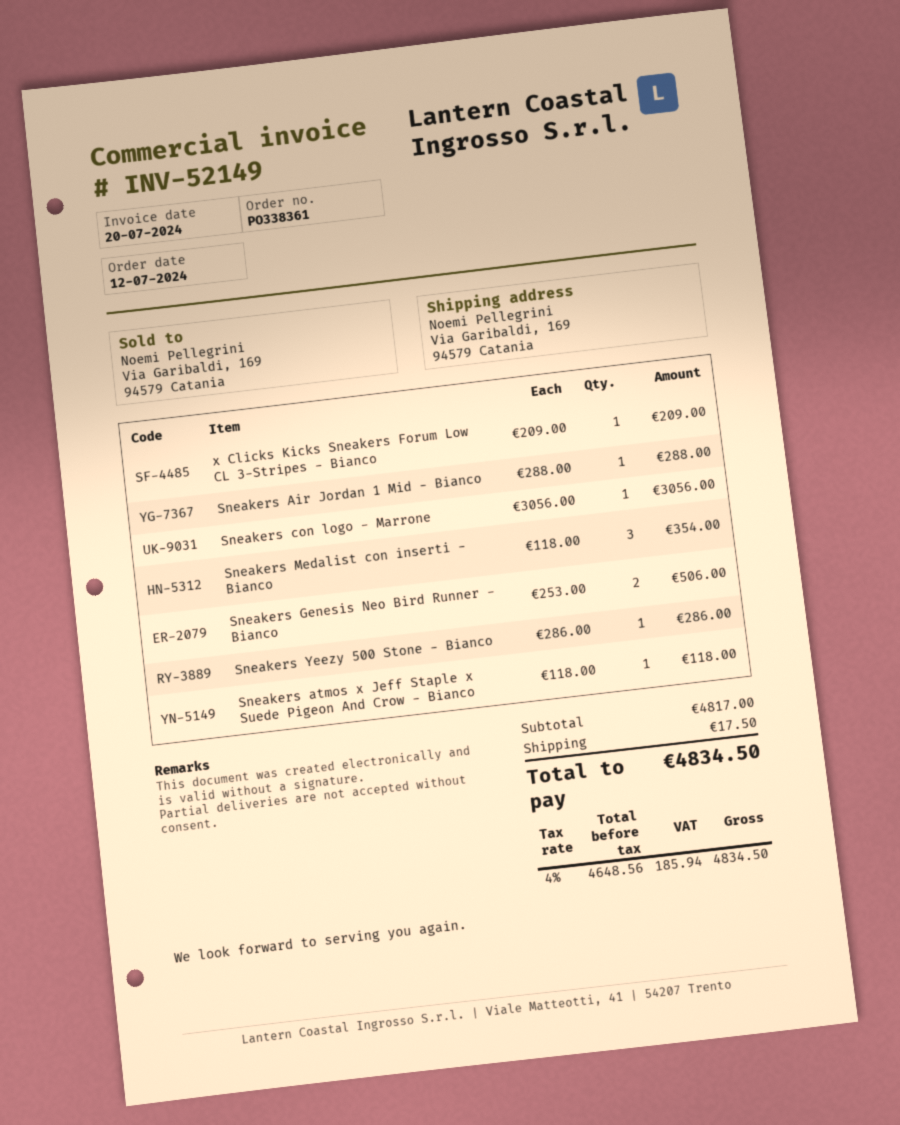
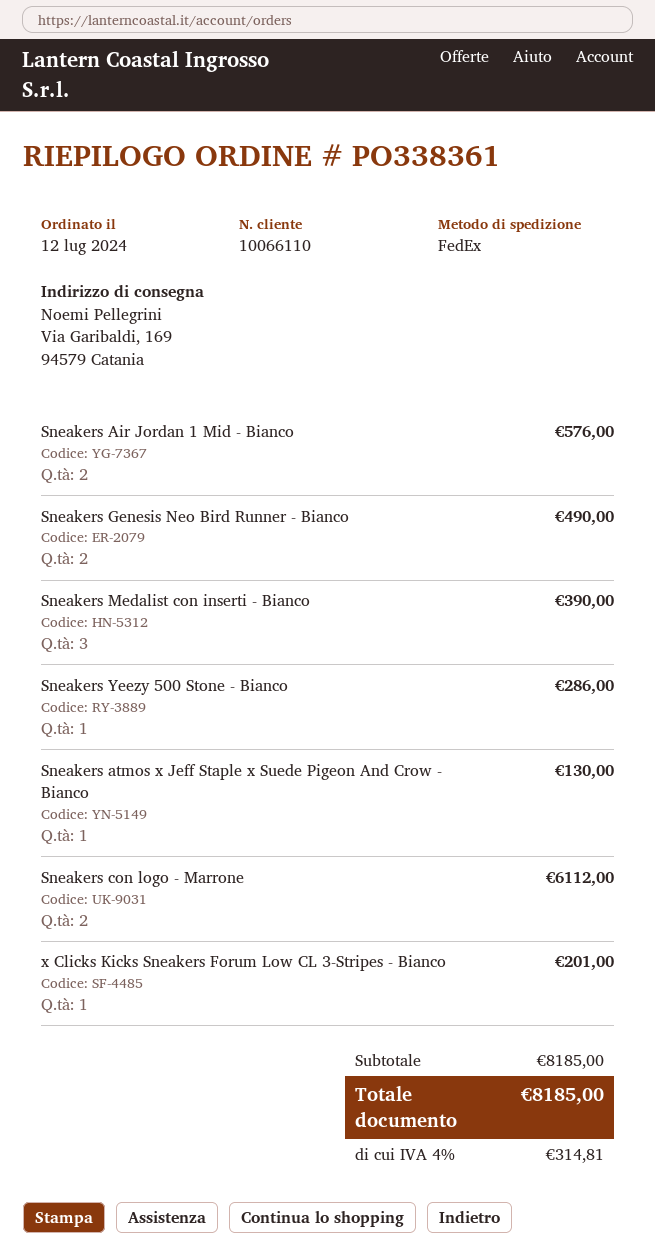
x Clicks Kicks Sneakers Forum Low CL 3-Stripes - Bianco: 1 for 209.00 -> 1 for 201.00
Sneakers Air Jordan 1 Mid - Bianco: 1 for 288.00 -> 2 for 576.00
Sneakers con logo - Marrone: 1 for 3056.00 -> 2 for 6112.00
Sneakers Medalist con inserti - Bianco: 3 for 354.00 -> 3 for 390.00
Sneakers Genesis Neo Bird Runner - Bianco: 2 for 506.00 -> 2 for 490.00
Sneakers atmos x Jeff Staple x Suede Pigeon And Crow - Bianco: 1 for 118.00 -> 1 for 130.00
subtotal: 4817.00 -> 8185.00
shipping: 17.50 -> none
tax: 4% = 185.94 -> 4% = 314.81
total: 4834.50 -> 8185.00

